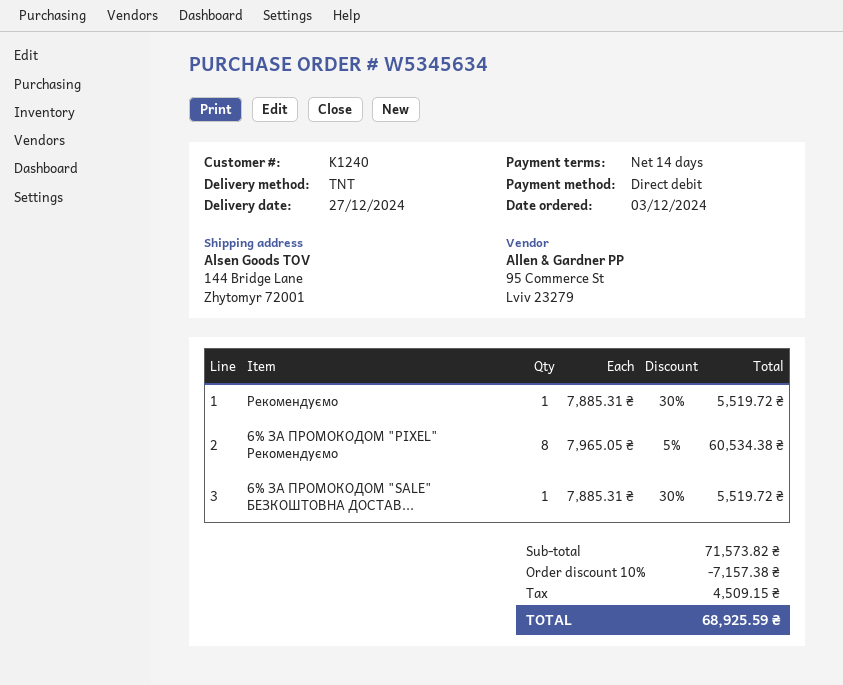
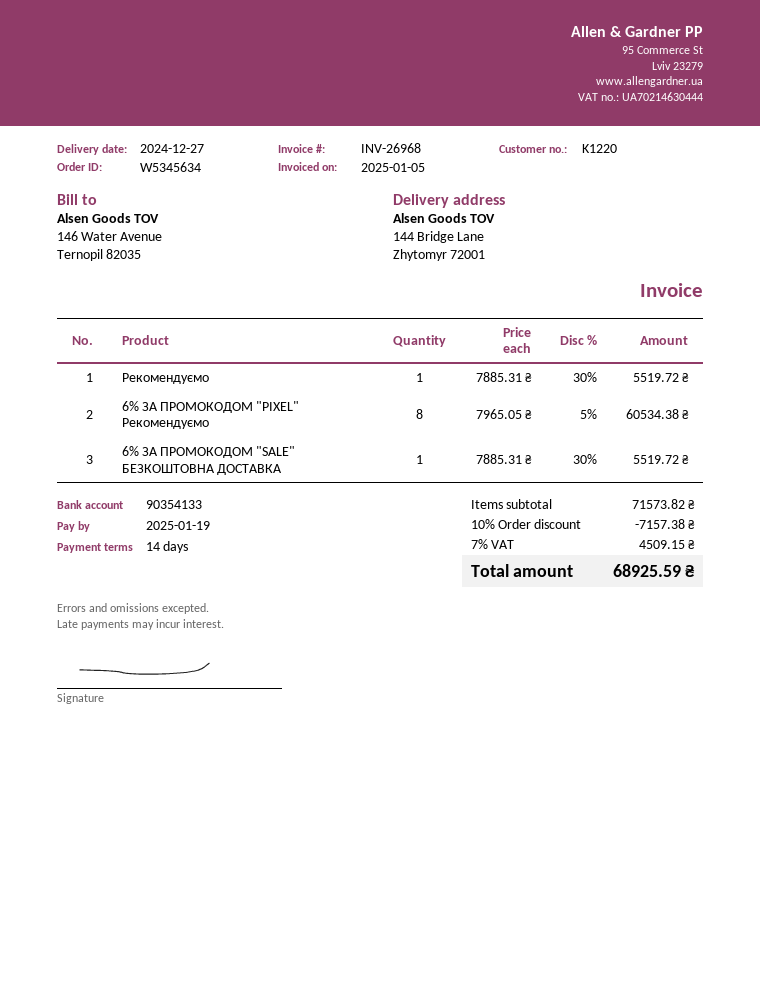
customer number: K1240 -> K1220

